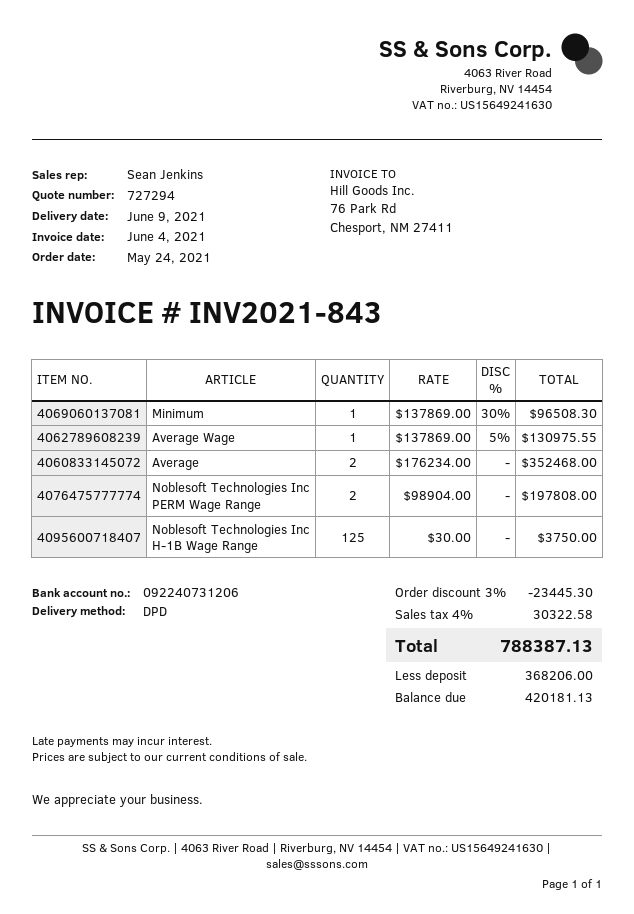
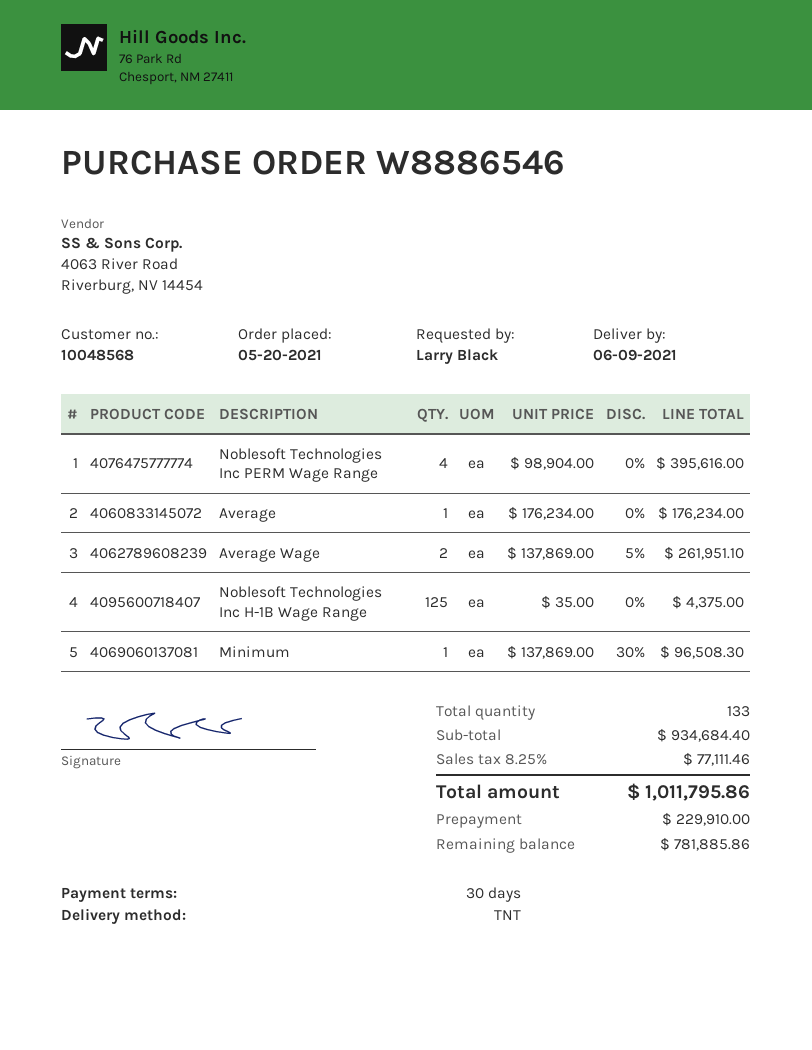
order date: 2021-05-24 -> 2021-05-20
shipping method: DPD -> TNT
Average Wage: 1 x 137869.00 - 5% = 130975.55 -> 2 x 137869.00 - 5% = 261951.10
Average: 2 x 176234.00 = 352468.00 -> 1 x 176234.00 = 176234.00
Noblesoft Technologies Inc PERM Wage Range: 2 x 98904.00 = 197808.00 -> 4 x 98904.00 = 395616.00
Noblesoft Technologies Inc H-1B Wage Range: 125 x 30.00 = 3750.00 -> 125 x 35.00 = 4375.00
discount: 3% = 23445.30 -> none
tax: 4% = 30322.58 -> 8.25% = 77111.46
total: 788387.13 -> 1011795.86
deposit: 368206.00 -> 229910.00
balance: 420181.13 -> 781885.86

